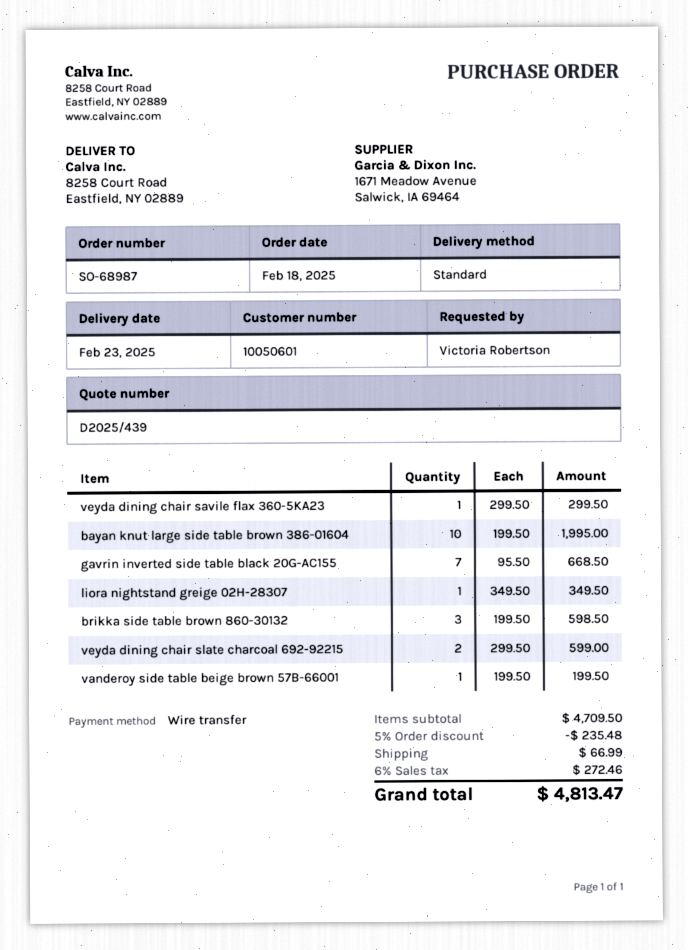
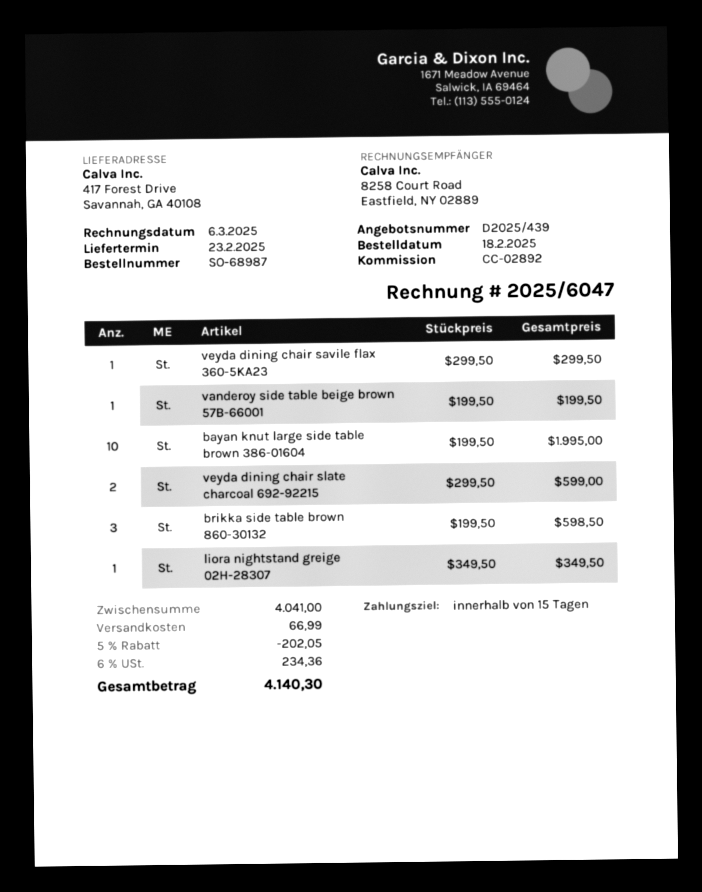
ship to: 8258 Court Road, Eastfield, NY 02889 -> 417 Forest Drive, Savannah, GA 40108
gavrin inverted side table black 20G-AC155: 7 x 95.50 = 668.50 -> none
subtotal: 4709.50 -> 4041.00
discount: 5% = 235.48 -> 5% = 202.05
tax: 6% = 272.46 -> 6% = 234.36
total: 4813.47 -> 4140.30

